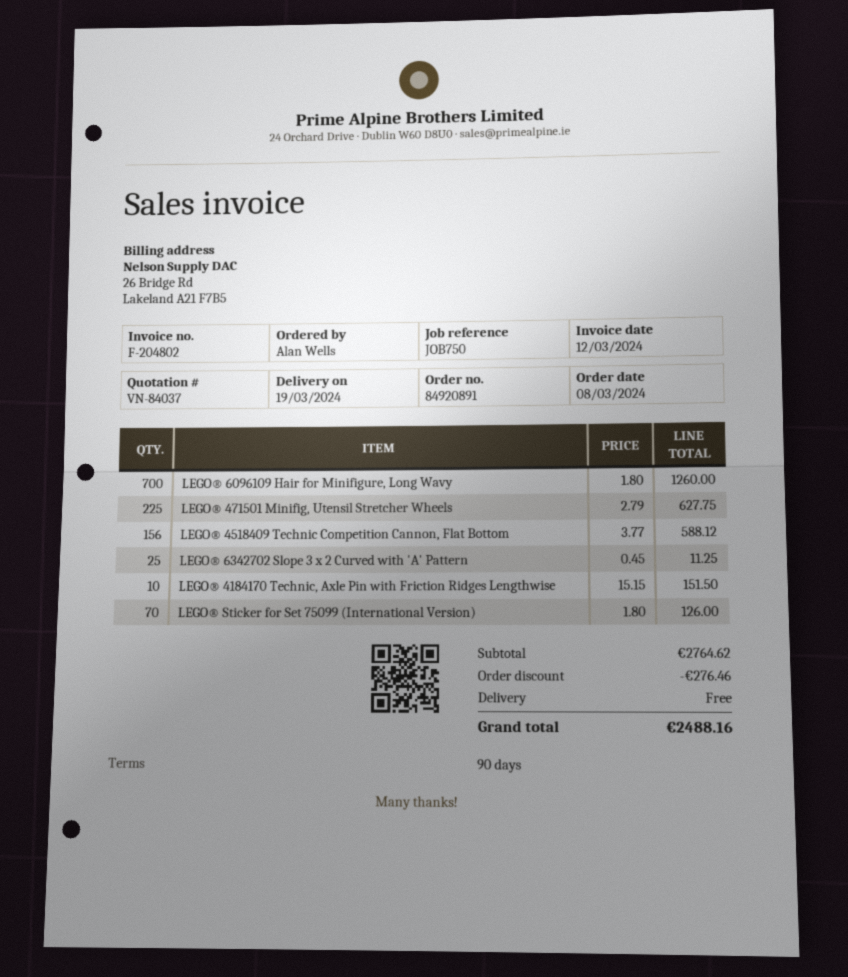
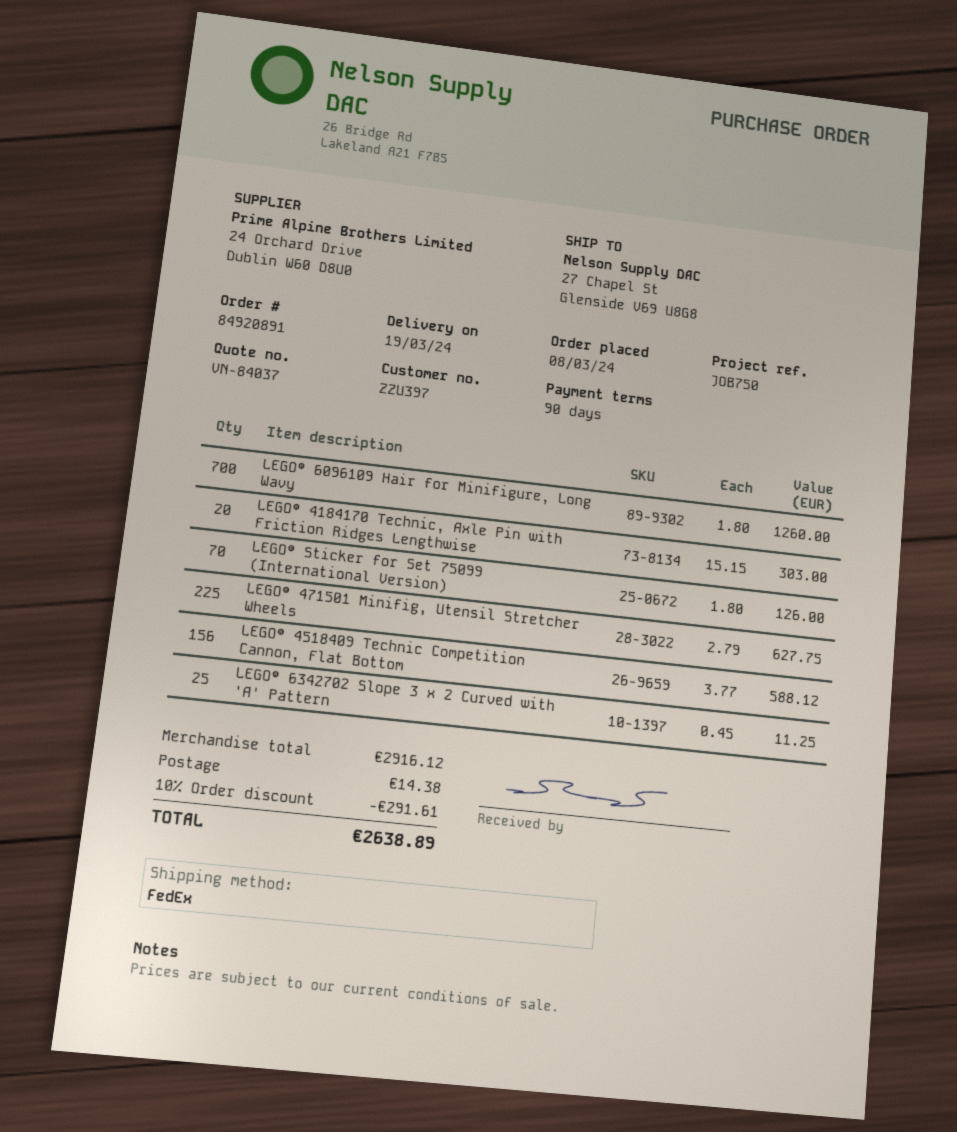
LEGO® 4184170 Technic, Axle Pin with Friction Ridges Lengthwise: 10 x 15.15 = 151.50 -> 20 x 15.15 = 303.00
subtotal: 2764.62 -> 2916.12
discount: 276.46 -> 291.61
shipping: 0.00 -> 14.38
total: 2488.16 -> 2638.89

